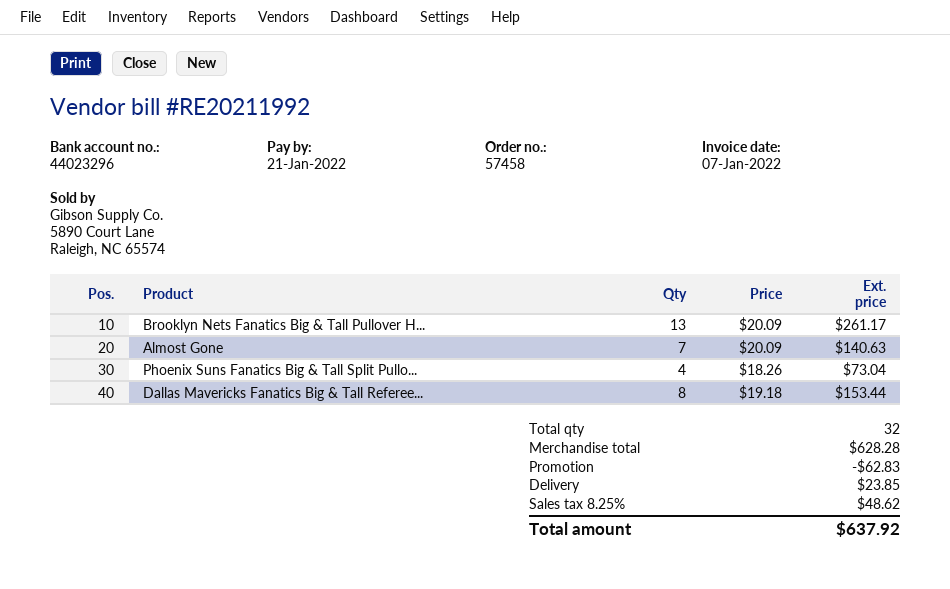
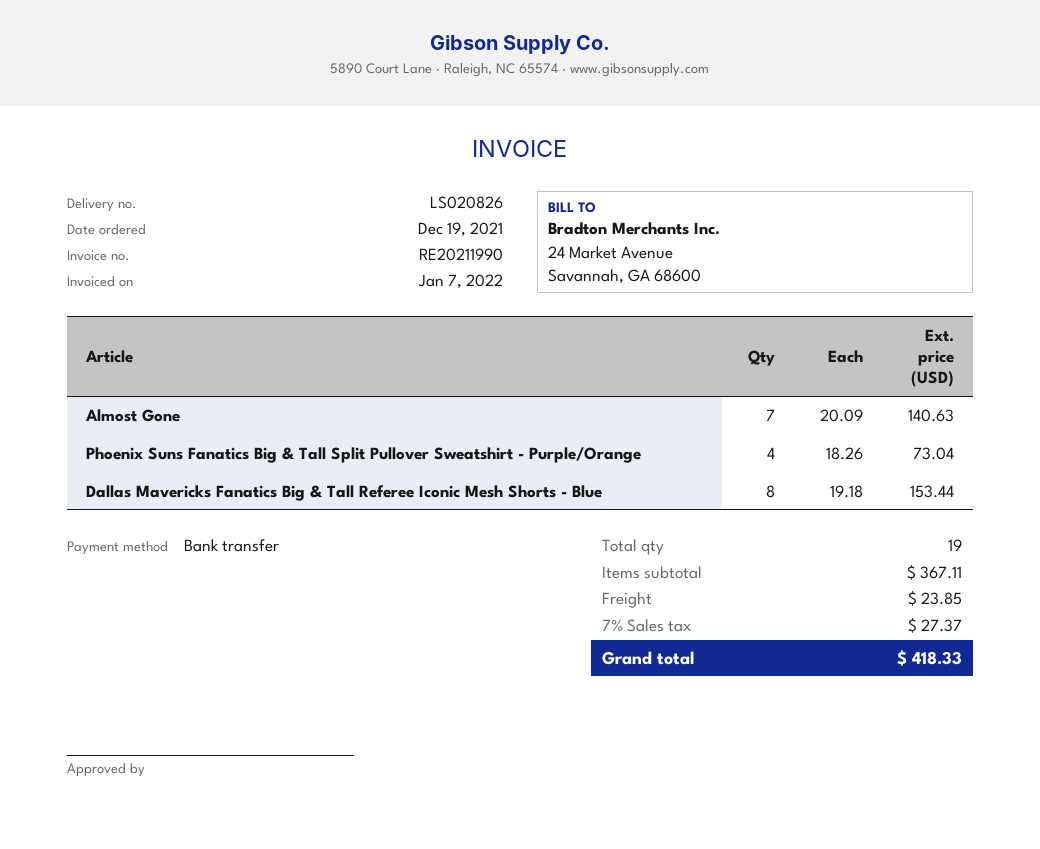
invoice number: RE20211992 -> RE20211990
Brooklyn Nets Fanatics Big & Tall Pullover H...: 13 x 20.09 = 261.17 -> none
total quantity: 32 -> 19
subtotal: 628.28 -> 367.11
discount: 62.83 -> none
tax: 8.25% = 48.62 -> 7% = 27.37
total: 637.92 -> 418.33

